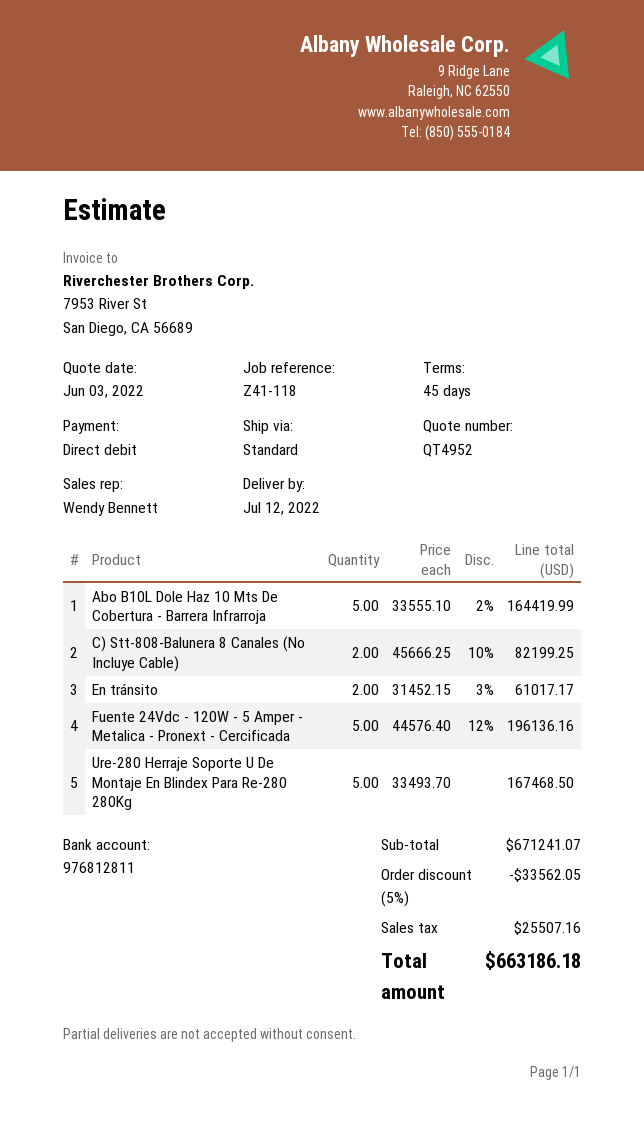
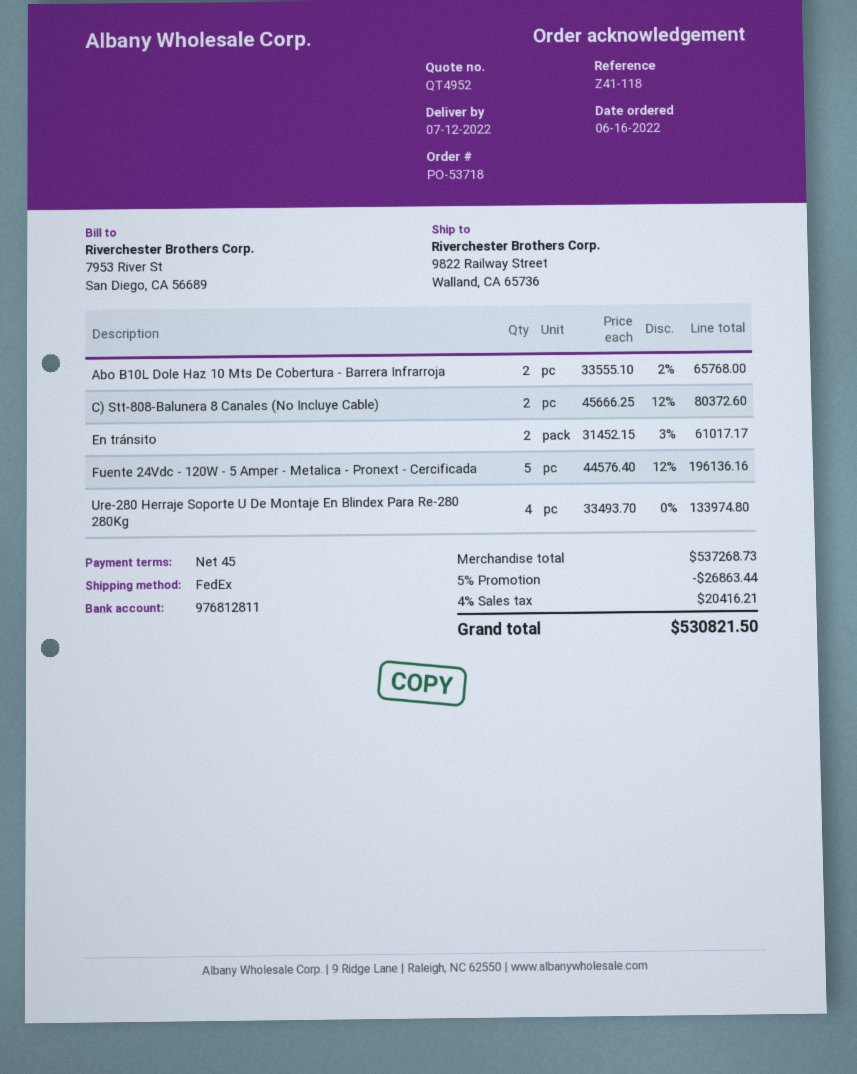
shipping method: standard -> FedEx
Abo B10L Dole Haz 10 Mts De Cobertura - Barrera Infrarroja: 5 x 33555.10 - 2% = 164419.99 -> 2 x 33555.10 - 2% = 65768.00
C) Stt-808-Balunera 8 Canales (No Incluye Cable): 2 x 45666.25 - 10% = 82199.25 -> 2 x 45666.25 - 12% = 80372.60
Ure-280 Herraje Soporte U De Montaje En Blindex Para Re-280 280Kg: 5 x 33493.70 = 167468.50 -> 4 x 33493.70 = 133974.80
subtotal: 671241.07 -> 537268.73
discount: 5% = 33562.05 -> 5% = 26863.44
tax: 25507.16 -> 20416.21
total: 663186.18 -> 530821.50

